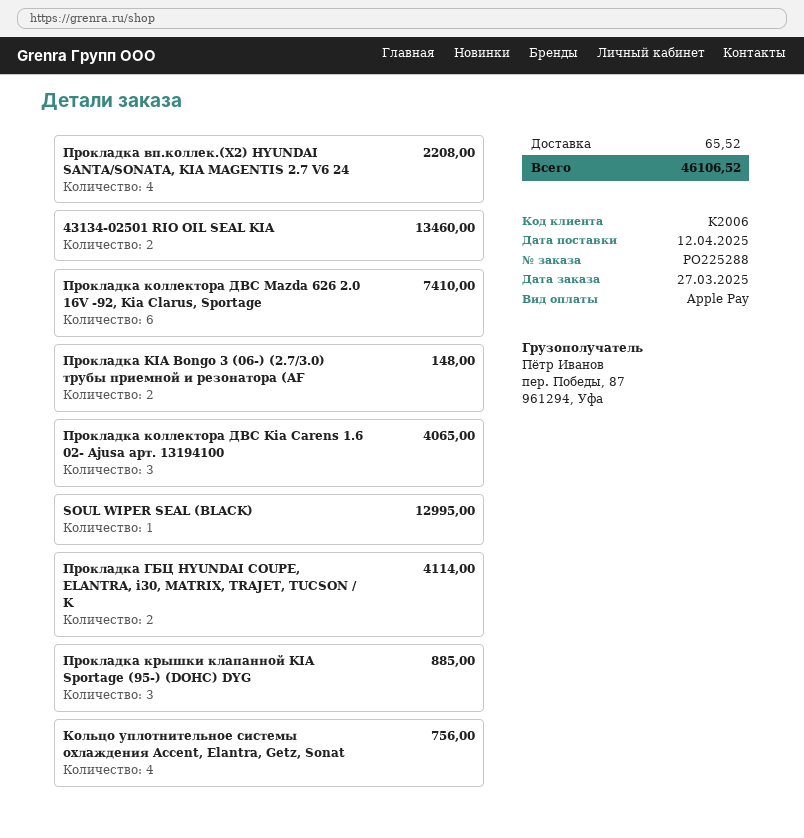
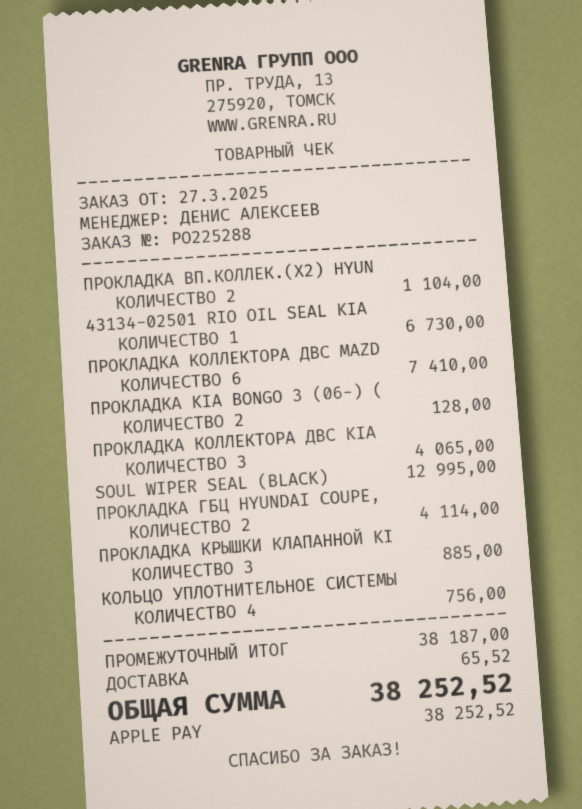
Прокладка вп.коллек.(X2) HYUNDAI SANTA/SONATA, KIA MAGENTIS 2.7 V6 24: 4 for 2208.00 -> 2 for 1104.00
43134-02501 RIO OIL SEAL KIA: 2 for 13460.00 -> 1 for 6730.00
Прокладка KIA Bongo 3 (06-) (2.7/3.0) трубы приемной и резонатора (AF: 2 for 148.00 -> 2 for 128.00
total: 46106.52 -> 38252.52

